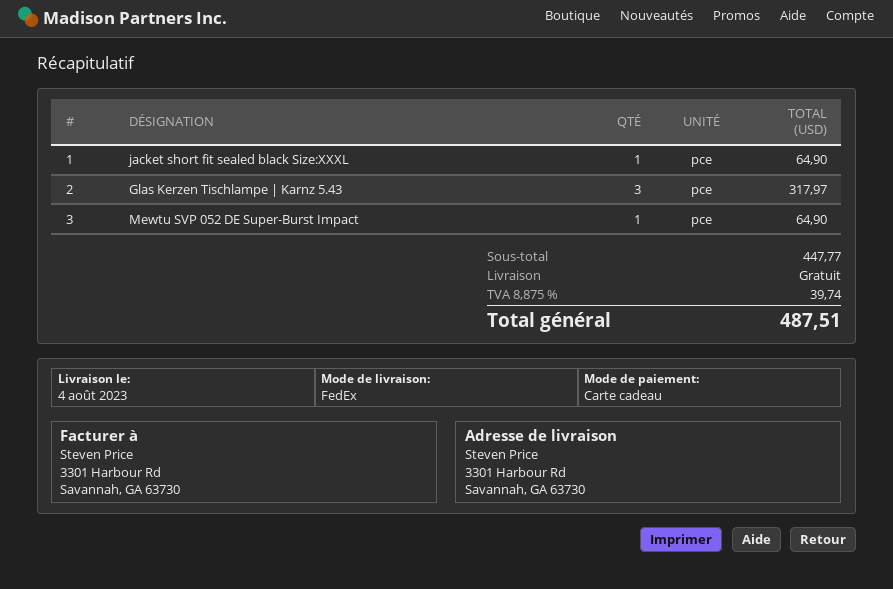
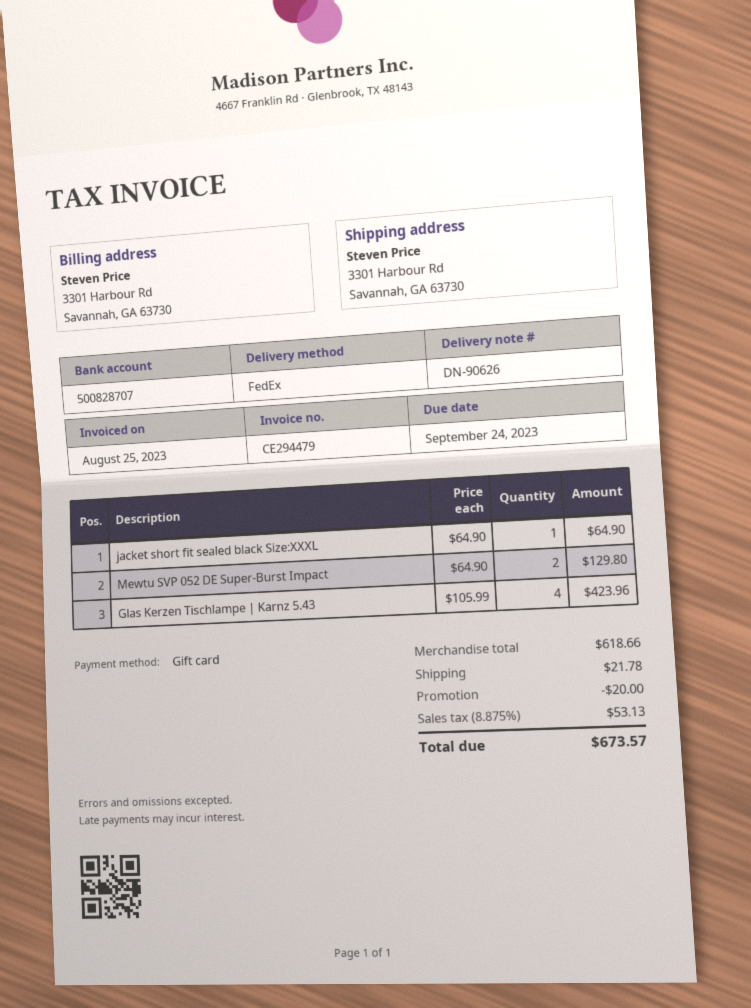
Glas Kerzen Tischlampe | Karnz 5.43: 3 for 317.97 -> 4 for 423.96
Mewtu SVP 052 DE Super-Burst Impact: 1 for 64.90 -> 2 for 129.80
subtotal: 447.77 -> 618.66
discount: none -> 20.00
shipping: 0.00 -> 21.78
tax: 8.875% = 39.74 -> 8.875% = 53.13
total: 487.51 -> 673.57

